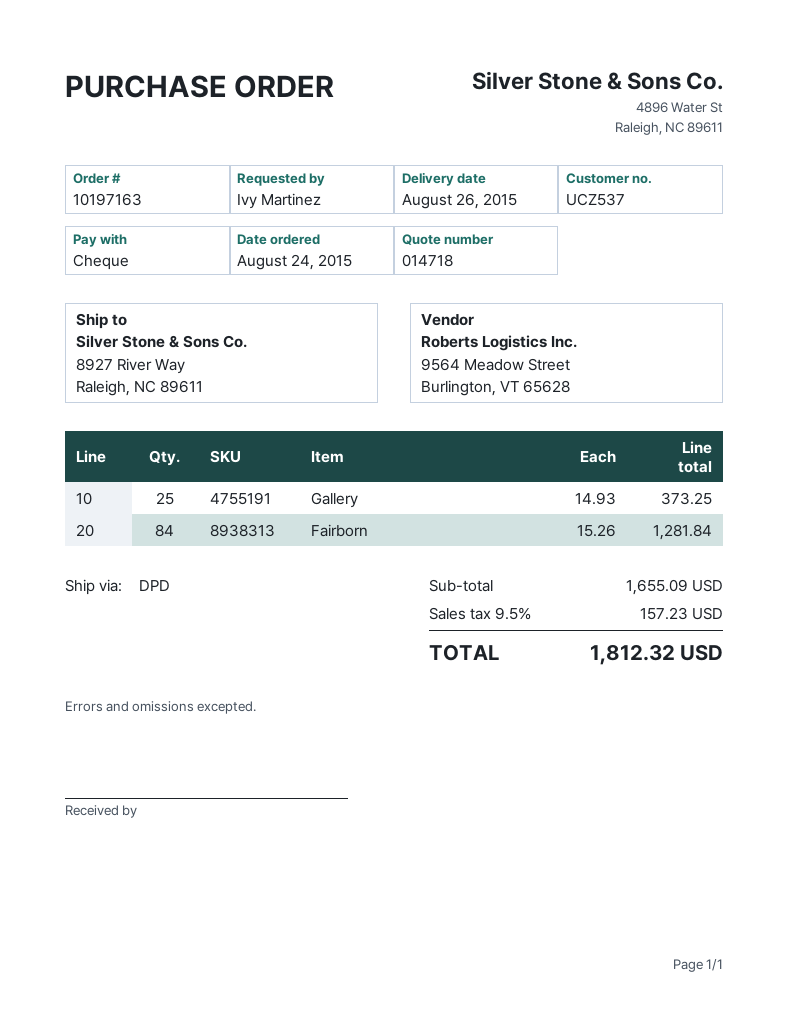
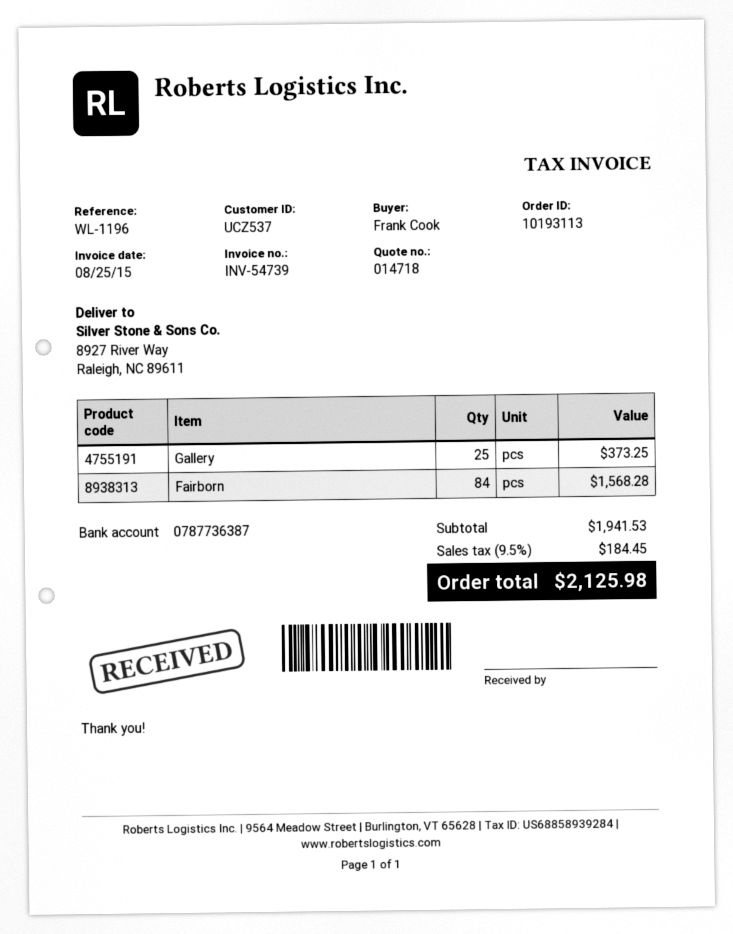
order number: 10197163 -> 10193113
ordered by: Ivy Martinez -> Frank Cook
Fairborn: 84 for 1281.84 -> 84 for 1568.28
subtotal: 1655.09 -> 1941.53
tax: 9.5% = 157.23 -> 9.5% = 184.45
total: 1812.32 -> 2125.98

